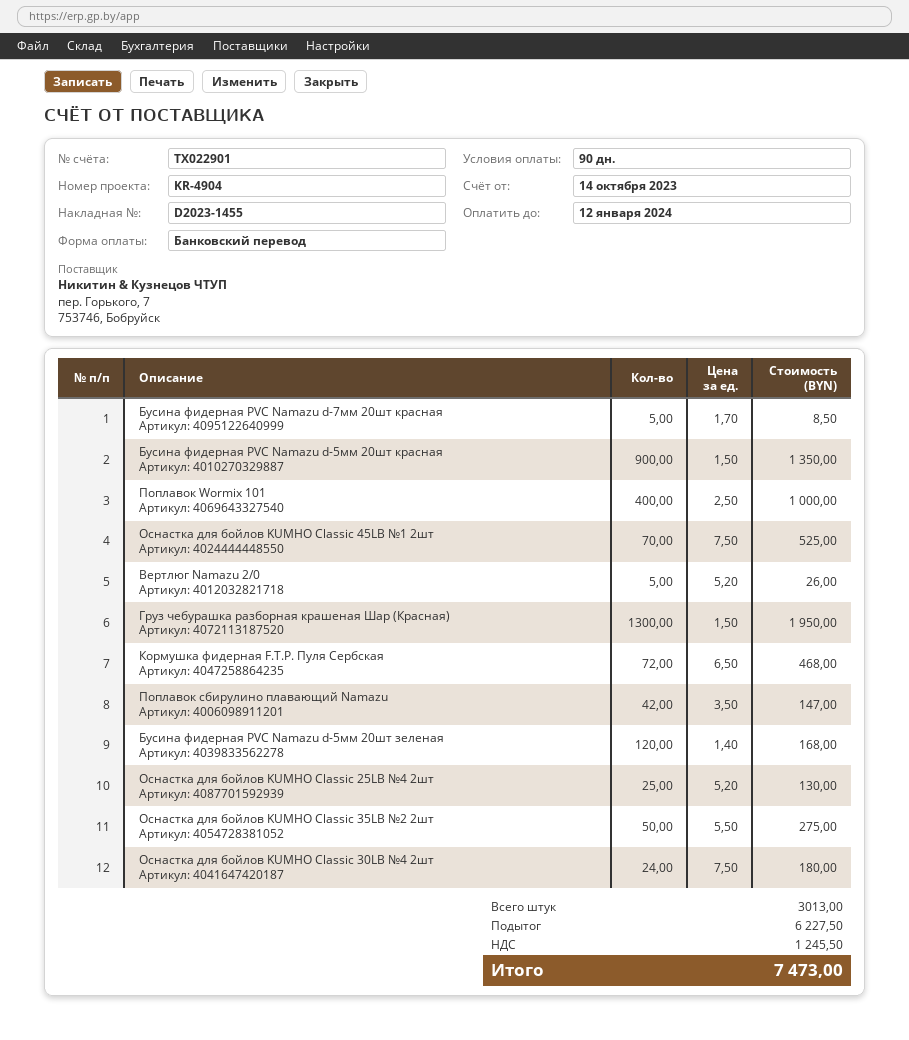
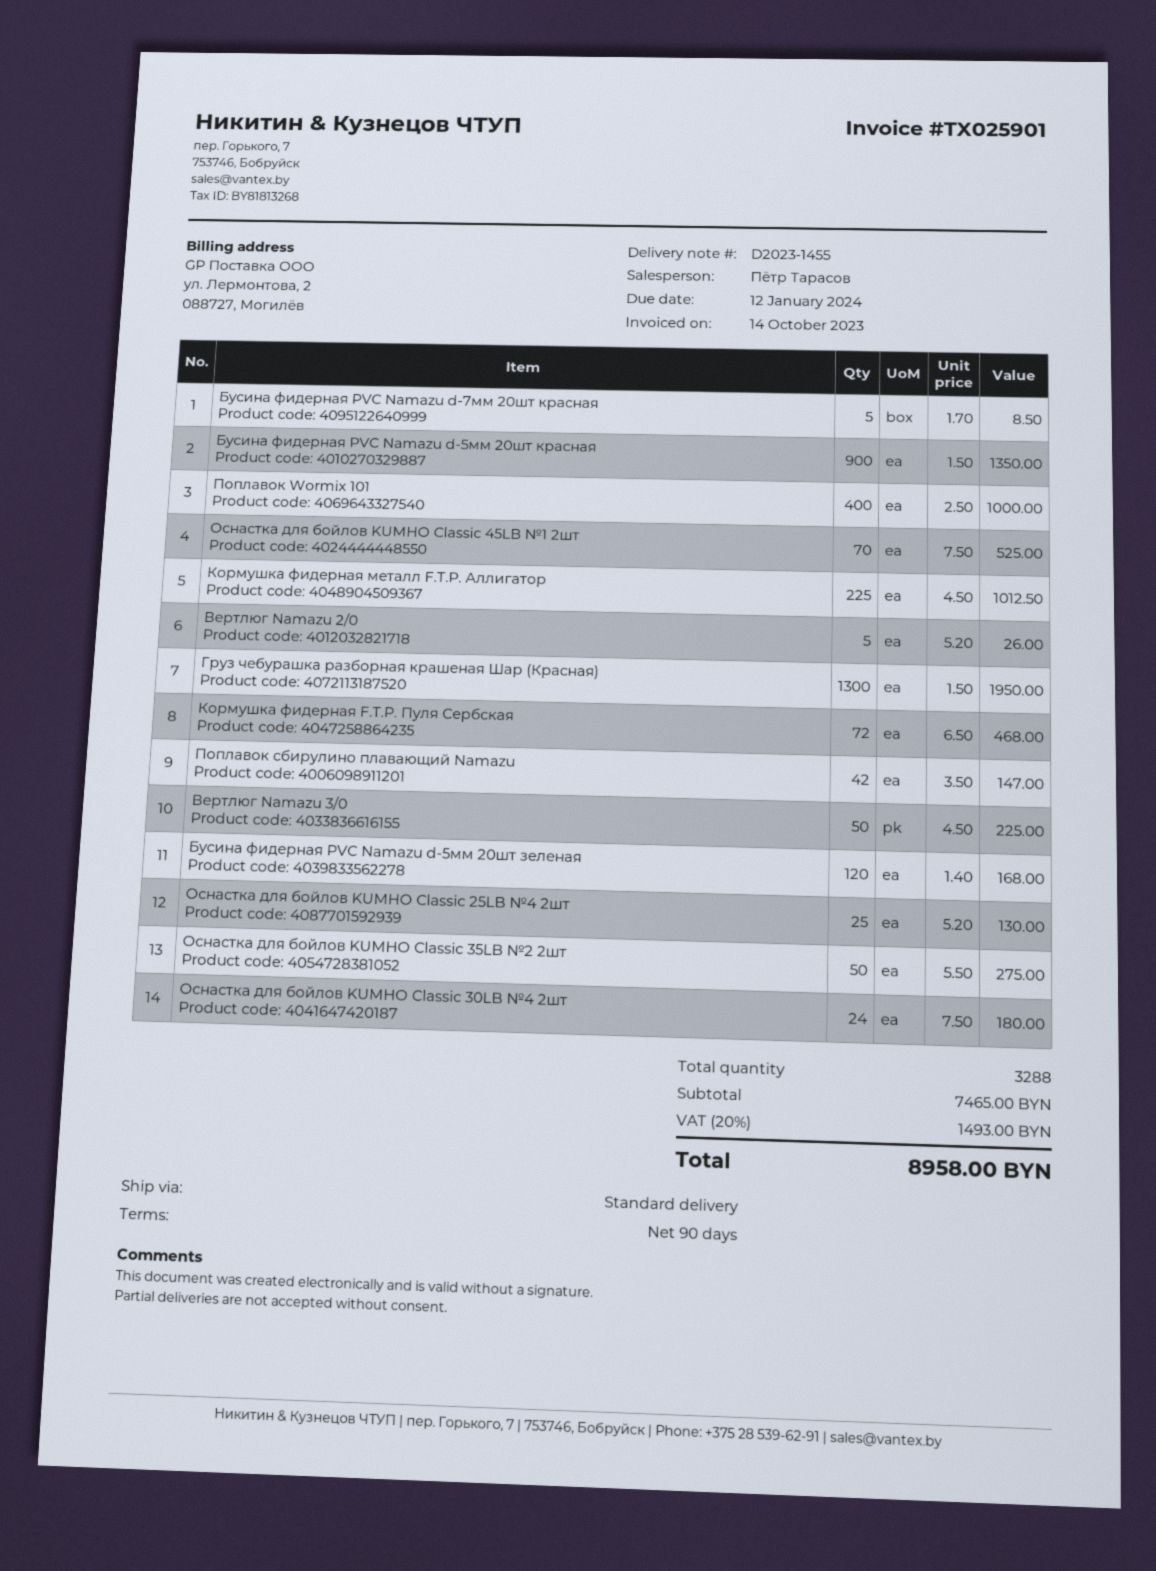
invoice number: TX022901 -> TX025901
Кормушка фидерная металл F.T.P. Аллигатор: none -> 225 x 4.50 = 1012.50
Вертлюг Namazu 3/0: none -> 50 x 4.50 = 225.00
total quantity: 3013 -> 3288
subtotal: 6227.50 -> 7465.00
tax: 1245.50 -> 1493.00
total: 7473.00 -> 8958.00

